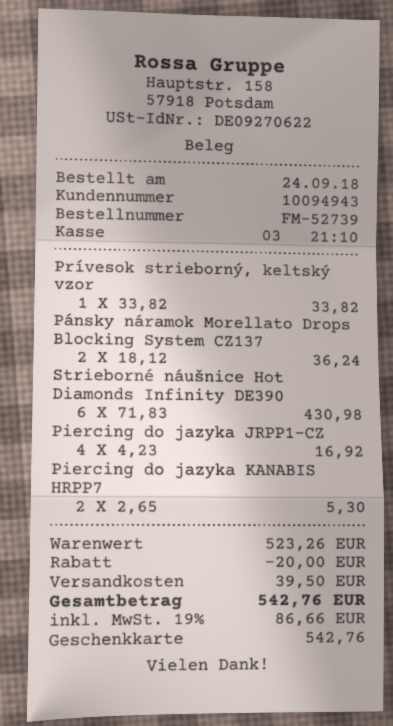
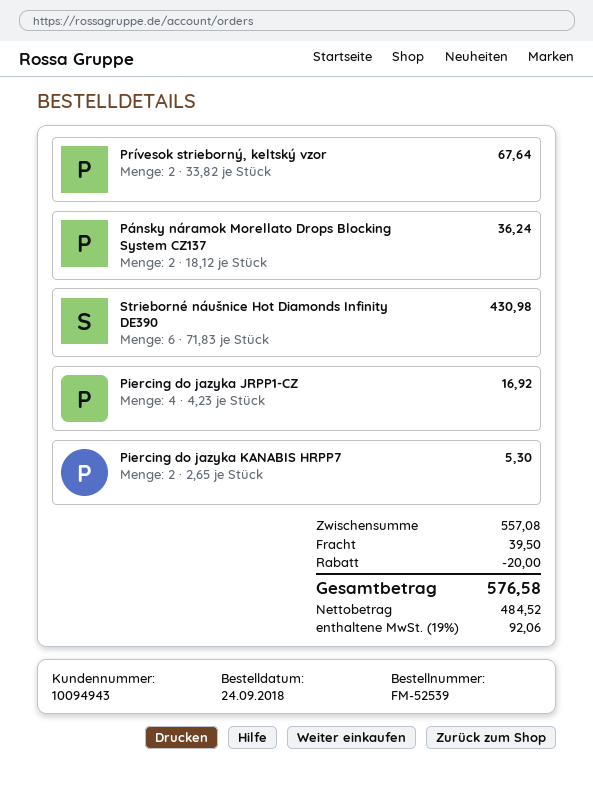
order number: FM-52739 -> FM-52539
Prívesok strieborný, keltský vzor: 1 x 33.82 = 33.82 -> 2 x 33.82 = 67.64
subtotal: 523.26 -> 557.08
tax: 19% = 86.66 -> 19% = 92.06
total: 542.76 -> 576.58

